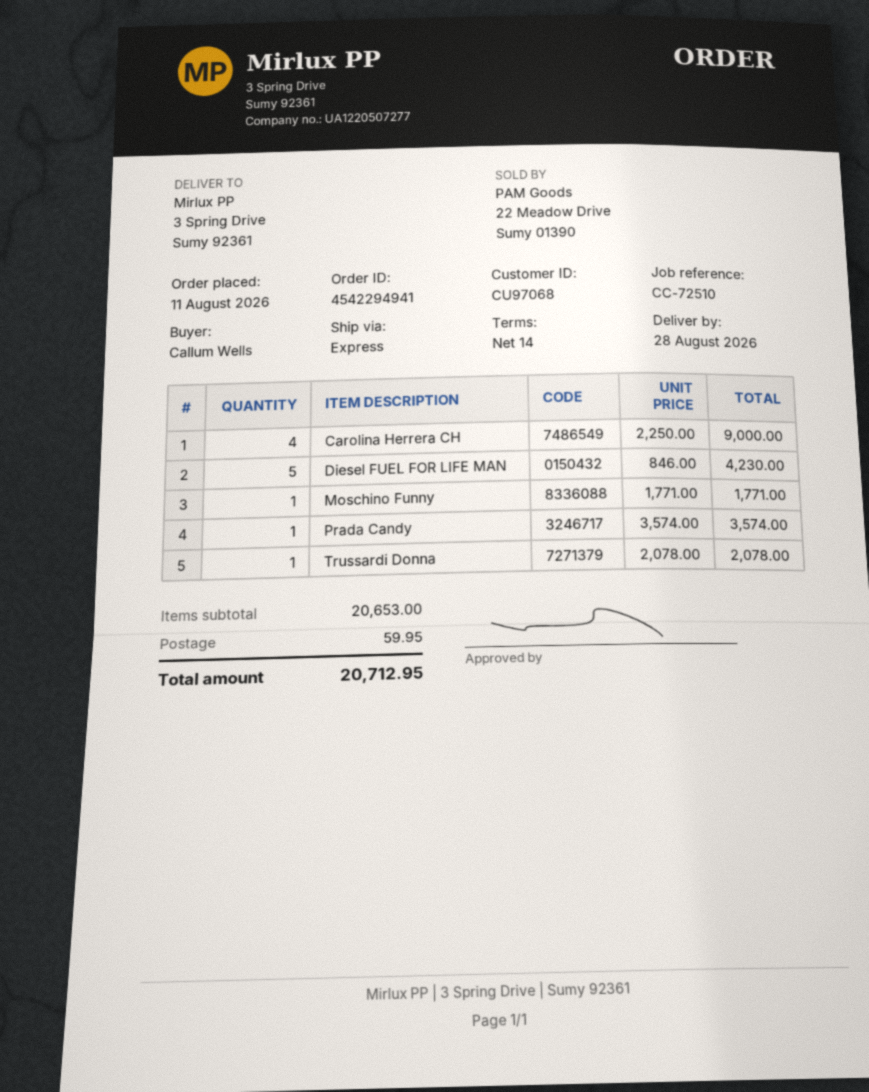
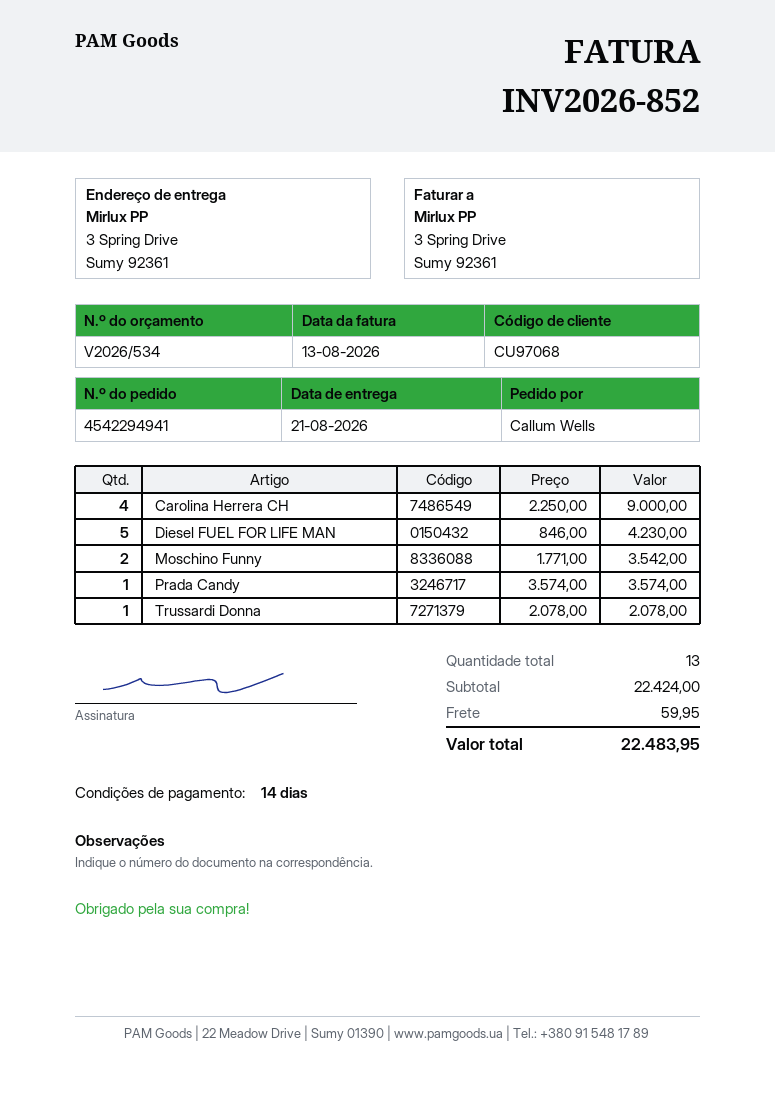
delivery date: 2026-08-28 -> 2026-08-21
Moschino Funny: 1 x 1771.00 = 1771.00 -> 2 x 1771.00 = 3542.00
subtotal: 20653.00 -> 22424.00
total: 20712.95 -> 22483.95

